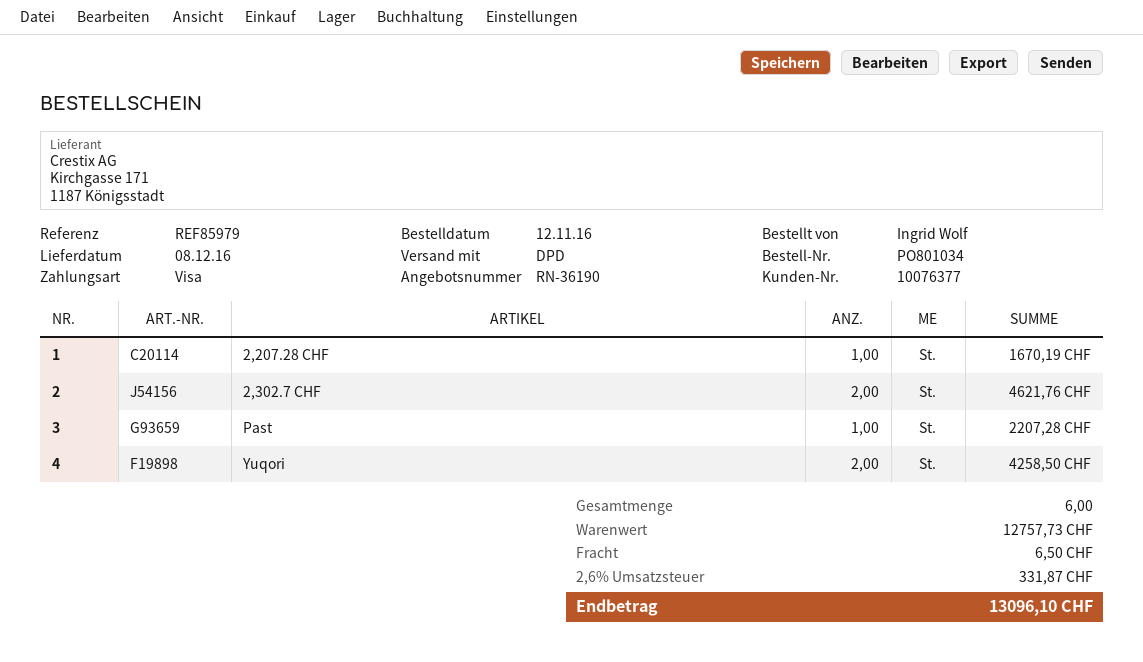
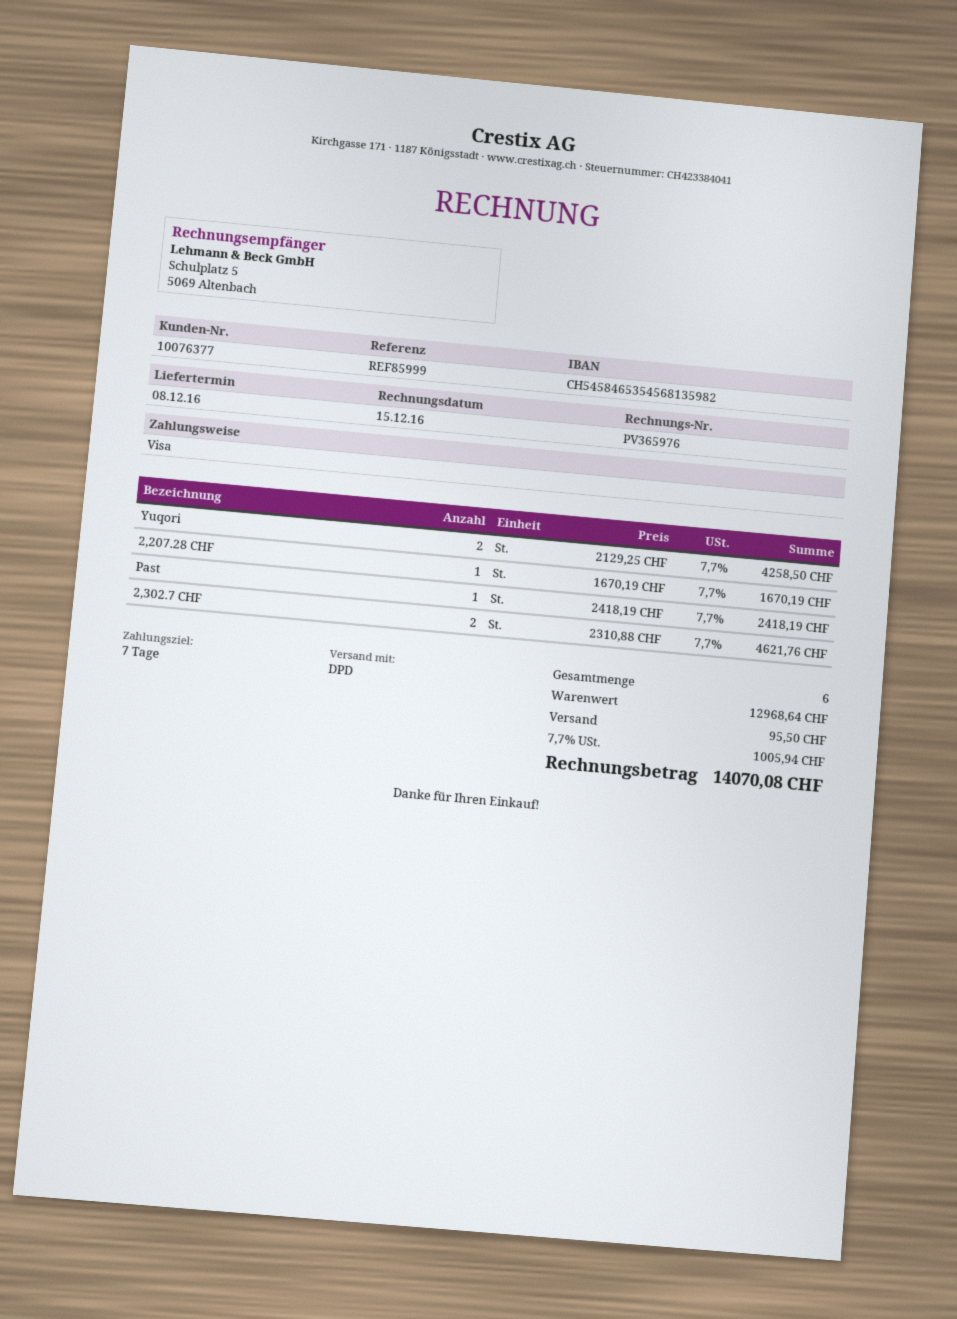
reference: REF85979 -> REF85999
Past: 1 for 2207.28 -> 1 for 2418.19
subtotal: 12757.73 -> 12968.64
shipping: 6.50 -> 95.50
tax: 2.6% = 331.87 -> 7.7% = 1005.94
total: 13096.10 -> 14070.08

